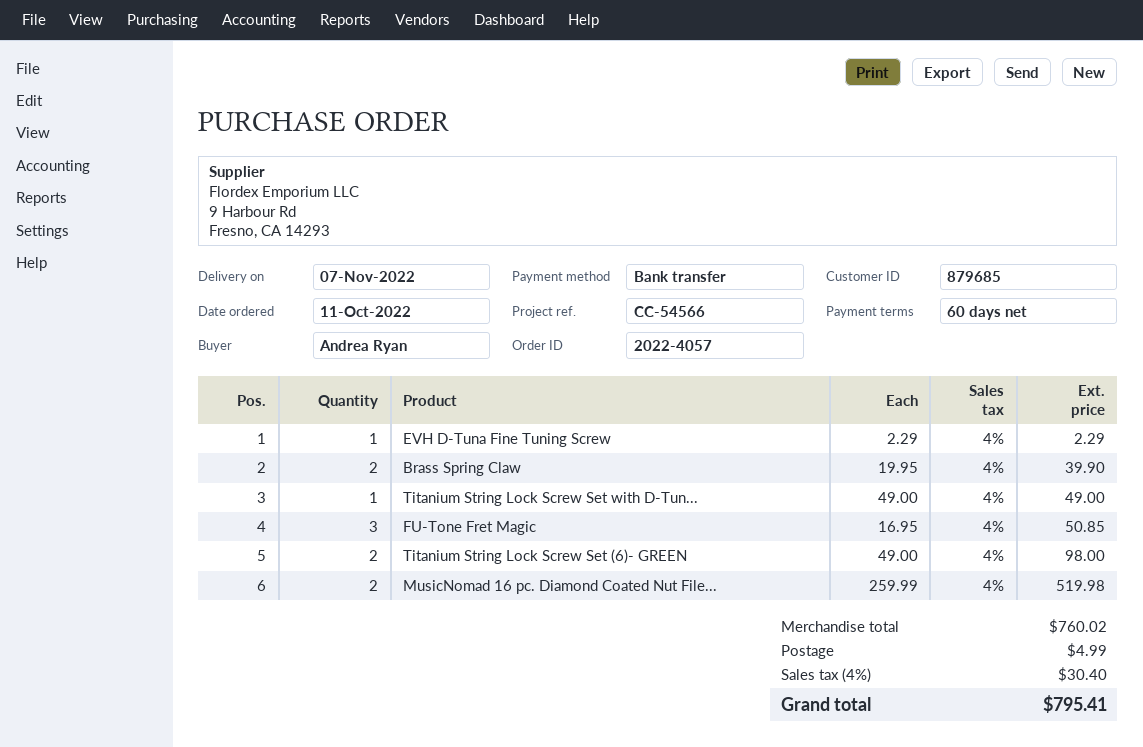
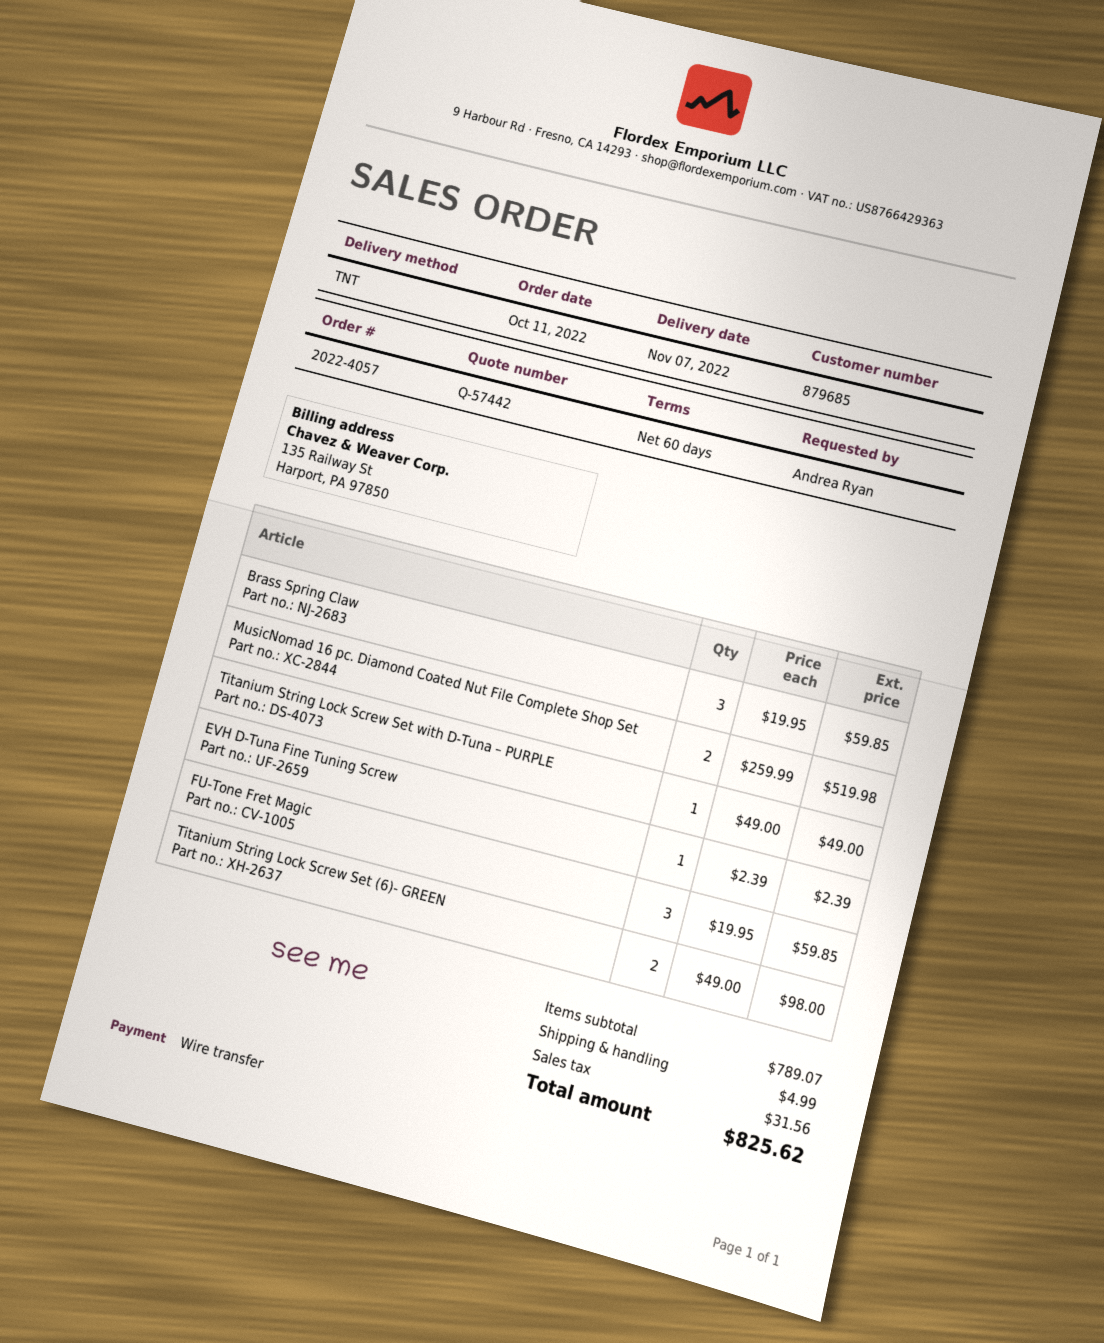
EVH D-Tuna Fine Tuning Screw: 1 x 2.29 = 2.29 -> 1 x 2.39 = 2.39
Brass Spring Claw: 2 x 19.95 = 39.90 -> 3 x 19.95 = 59.85
FU-Tone Fret Magic: 3 x 16.95 = 50.85 -> 3 x 19.95 = 59.85
subtotal: 760.02 -> 789.07
tax: 30.40 -> 31.56
total: 795.41 -> 825.62

